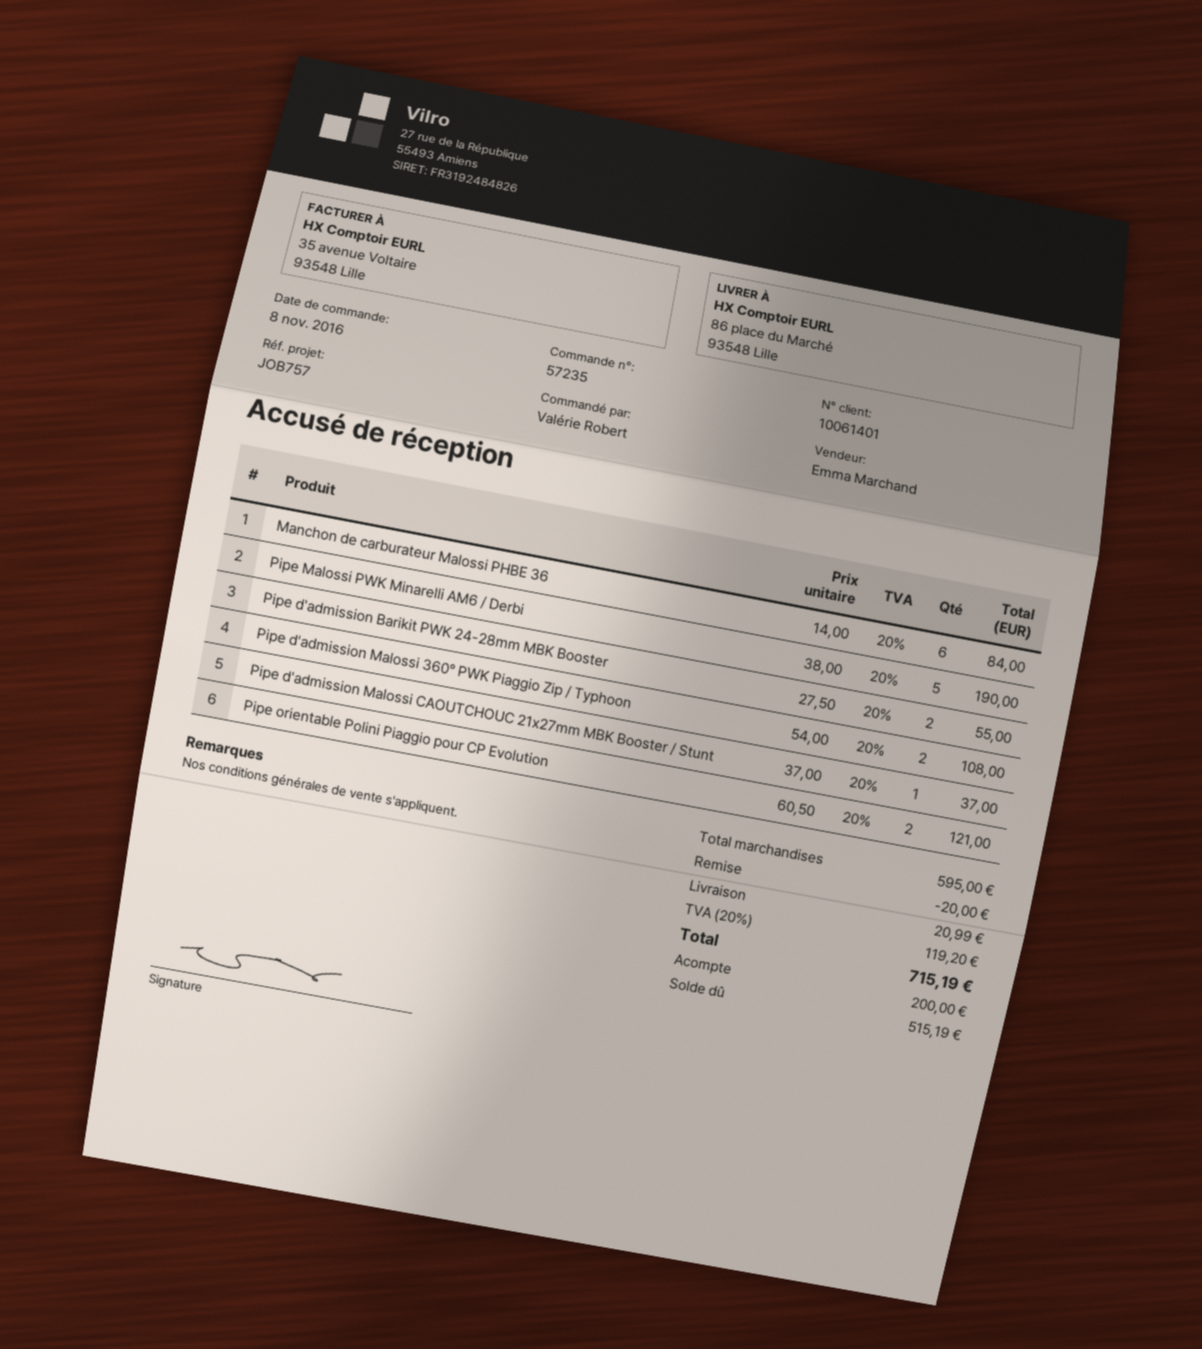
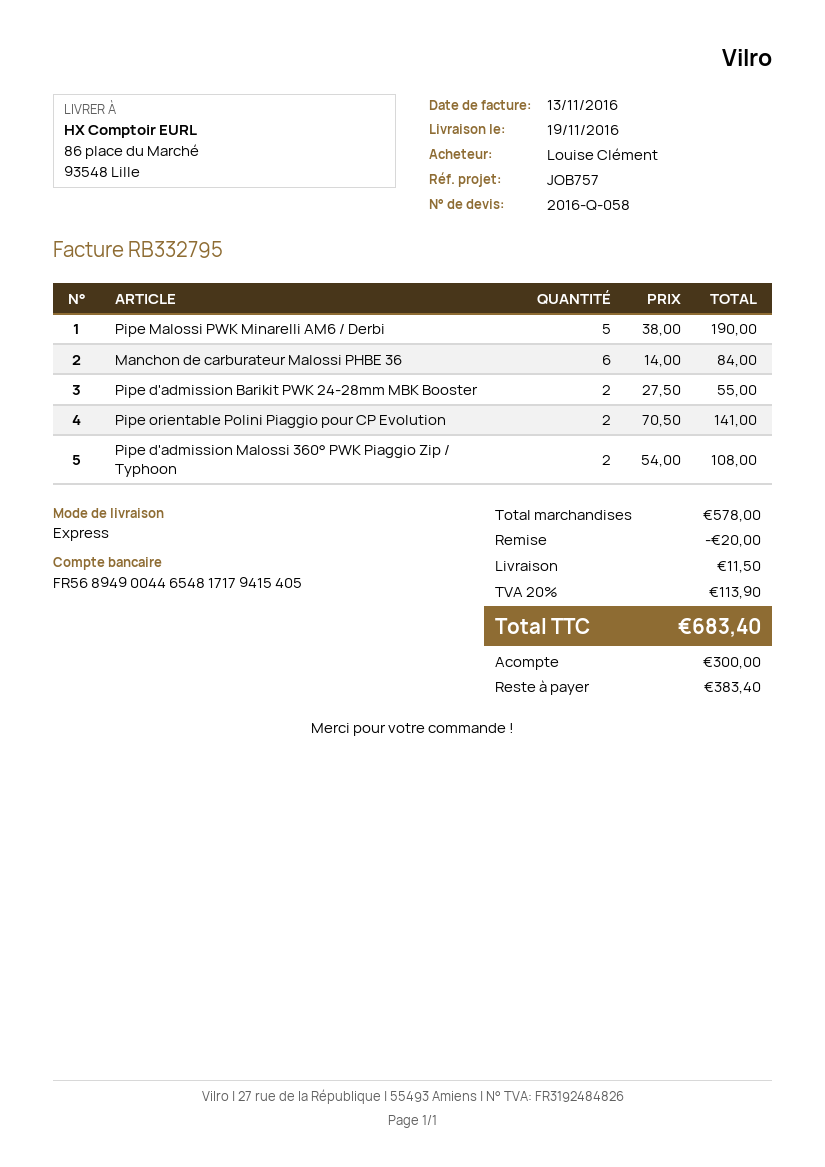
ordered by: Valérie Robert -> Louise Clément
Pipe d'admission Malossi CAOUTCHOUC 21x27mm MBK Booster / Stunt: 1 x 37.00 = 37.00 -> none
Pipe orientable Polini Piaggio pour CP Evolution: 2 x 60.50 = 121.00 -> 2 x 70.50 = 141.00
subtotal: 595.00 -> 578.00
shipping: 20.99 -> 11.50
tax: 20% = 119.20 -> 20% = 113.90
total: 715.19 -> 683.40
deposit: 200.00 -> 300.00
balance: 515.19 -> 383.40

